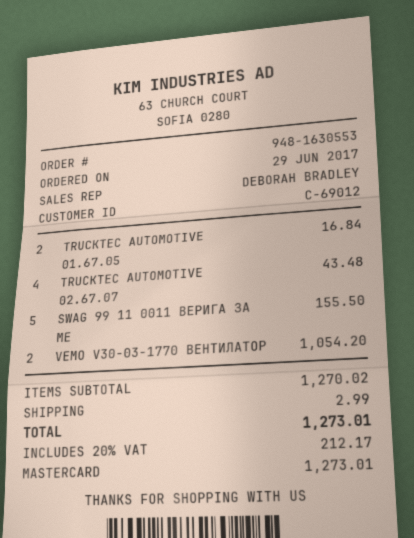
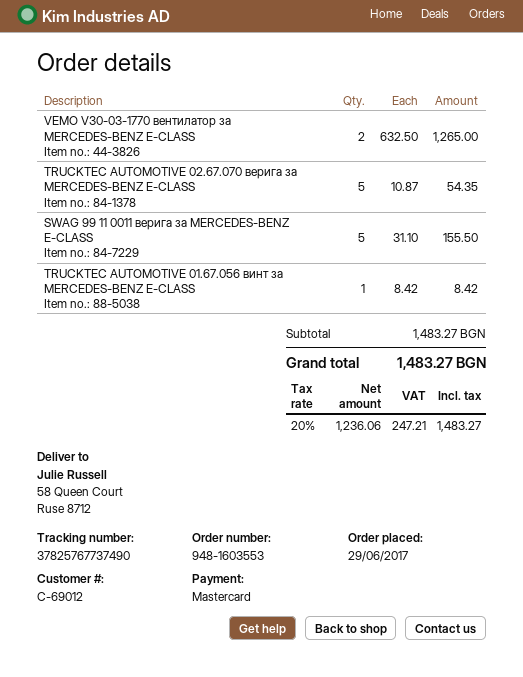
order number: 948-1630553 -> 948-1603553
TRUCKTEC AUTOMOTIVE 01.67.05: 2 for 16.84 -> 1 for 8.42
TRUCKTEC AUTOMOTIVE 02.67.07: 4 for 43.48 -> 5 for 54.35
VEMO V30-03-1770 ВЕНТИЛАТОР: 2 for 1054.20 -> 2 for 1265.00
subtotal: 1270.02 -> 1483.27
shipping: 2.99 -> none
tax: 20% = 212.17 -> 20% = 247.21
total: 1273.01 -> 1483.27

